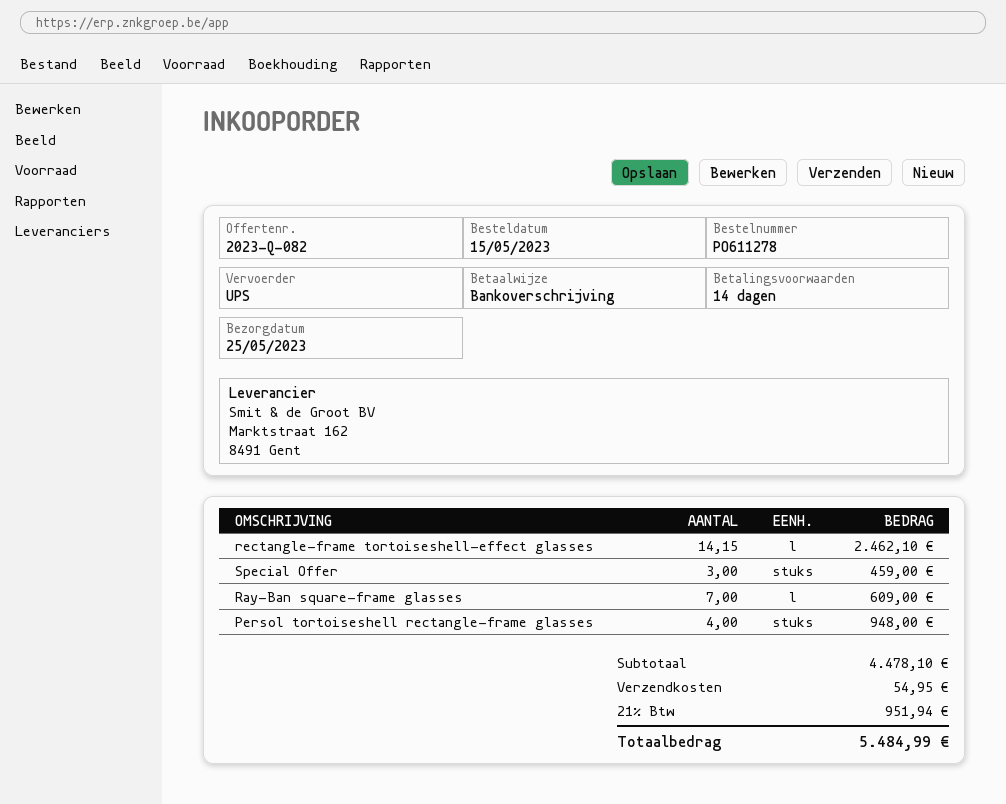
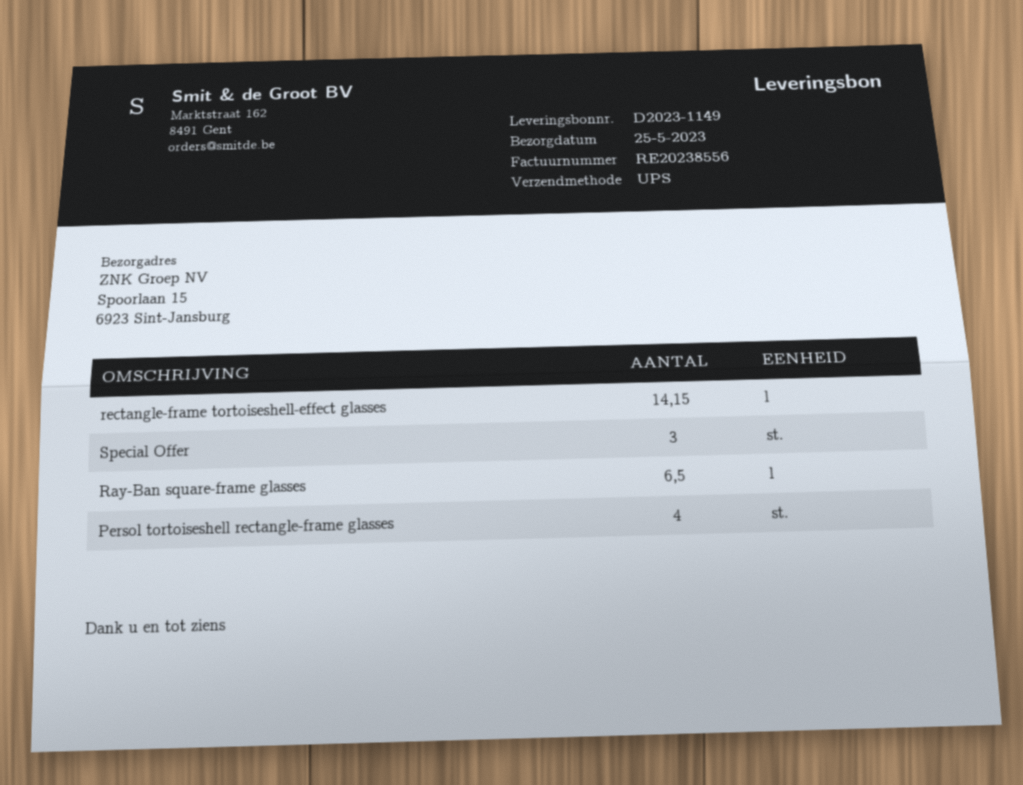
Ray-Ban square-frame glasses: 7 -> 6.5

